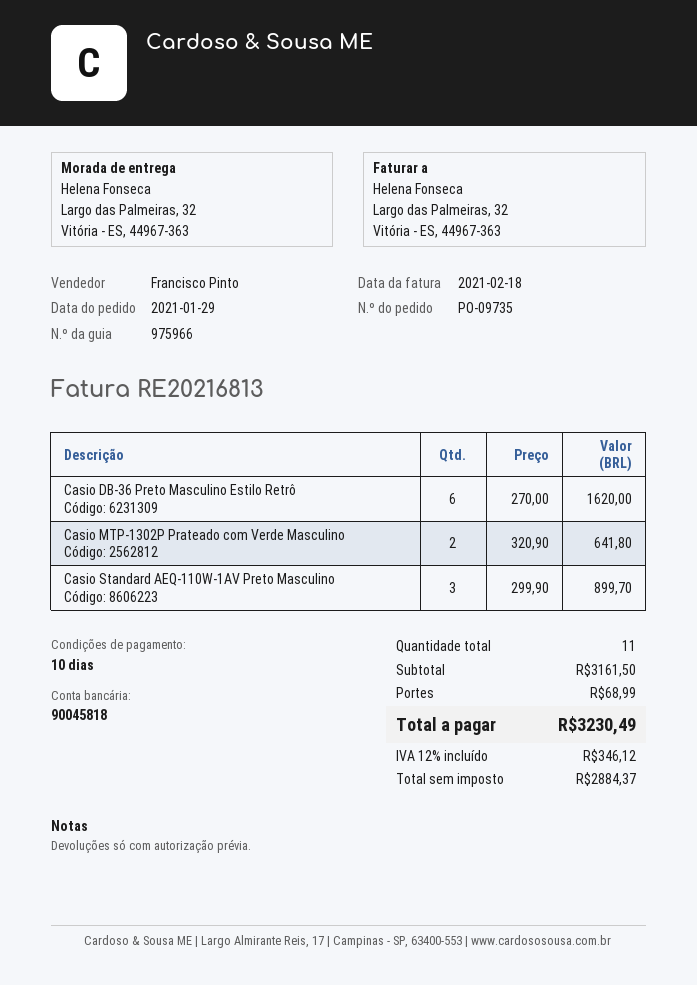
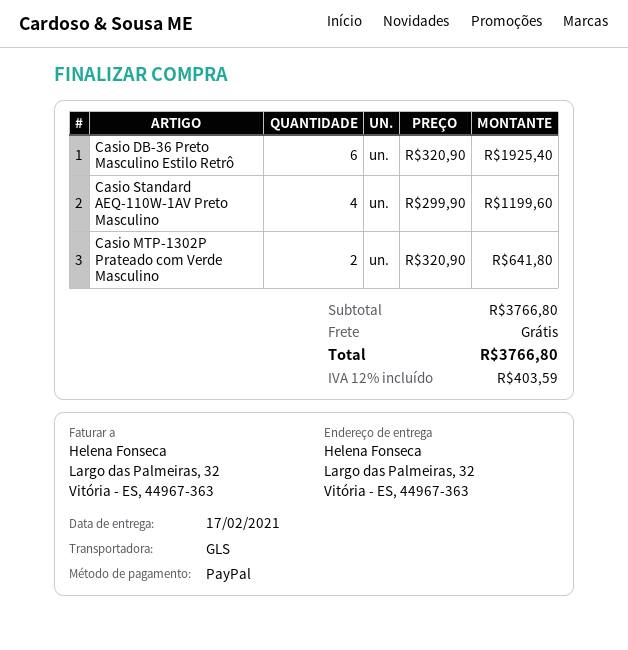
Casio DB-36 Preto Masculino Estilo Retrô: 6 x 270.00 = 1620.00 -> 6 x 320.90 = 1925.40
Casio Standard AEQ-110W-1AV Preto Masculino: 3 x 299.90 = 899.70 -> 4 x 299.90 = 1199.60
subtotal: 3161.50 -> 3766.80
shipping: 68.99 -> 0.00
tax: 12% = 346.12 -> 12% = 403.59
total: 3230.49 -> 3766.80

